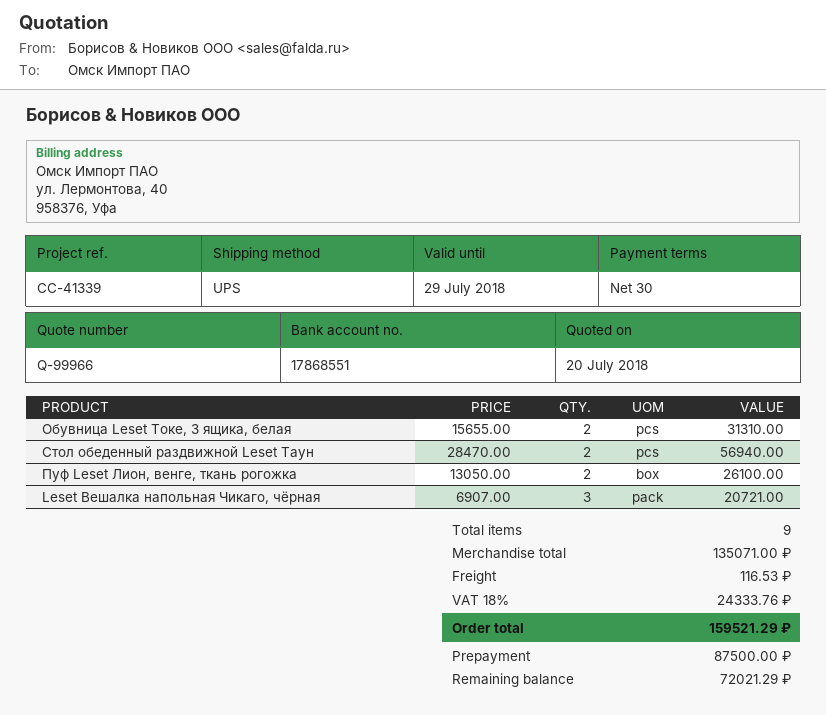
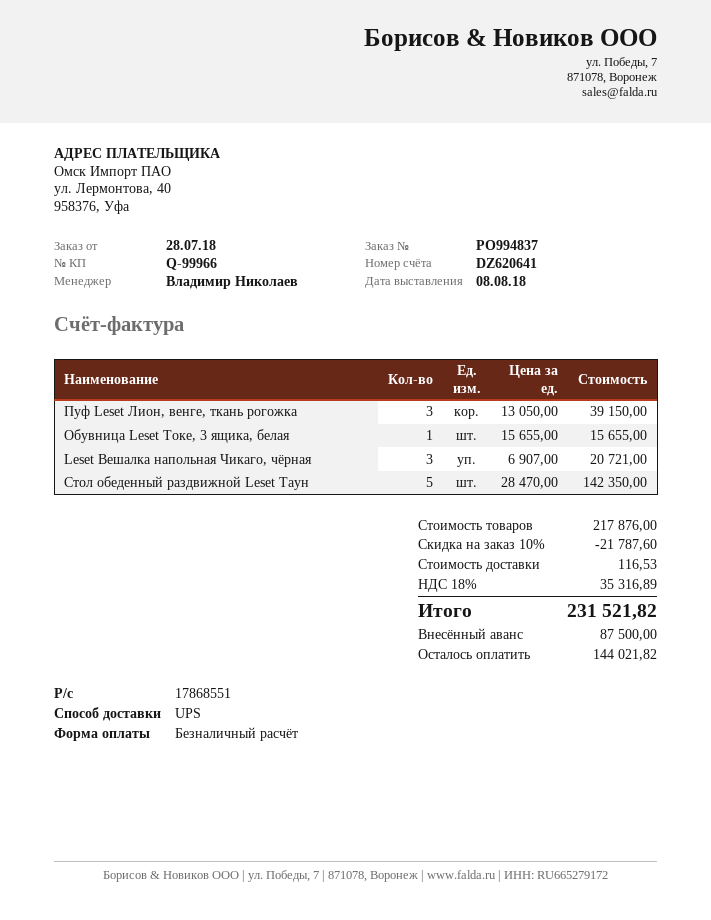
Обувница Leset Токе, 3 ящика, белая: 2 x 15655.00 = 31310.00 -> 1 x 15655.00 = 15655.00
Стол обеденный раздвижной Leset Таун: 2 x 28470.00 = 56940.00 -> 5 x 28470.00 = 142350.00
Пуф Leset Лион, венге, ткань рогожка: 2 x 13050.00 = 26100.00 -> 3 x 13050.00 = 39150.00
subtotal: 135071.00 -> 217876.00
discount: none -> 10% = 21787.60
tax: 18% = 24333.76 -> 18% = 35316.89
total: 159521.29 -> 231521.82
balance: 72021.29 -> 144021.82

